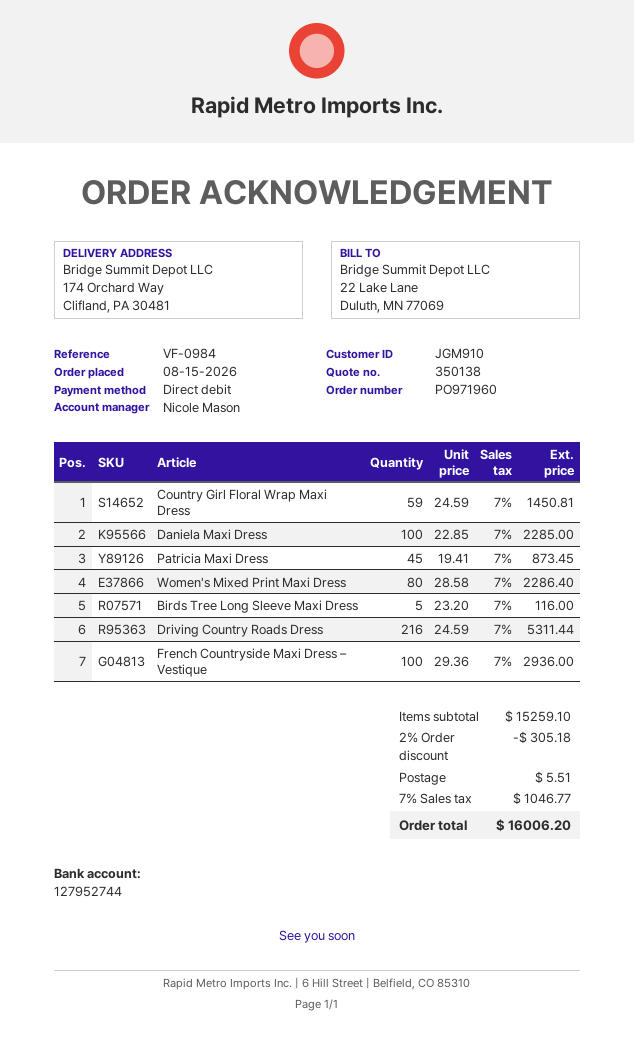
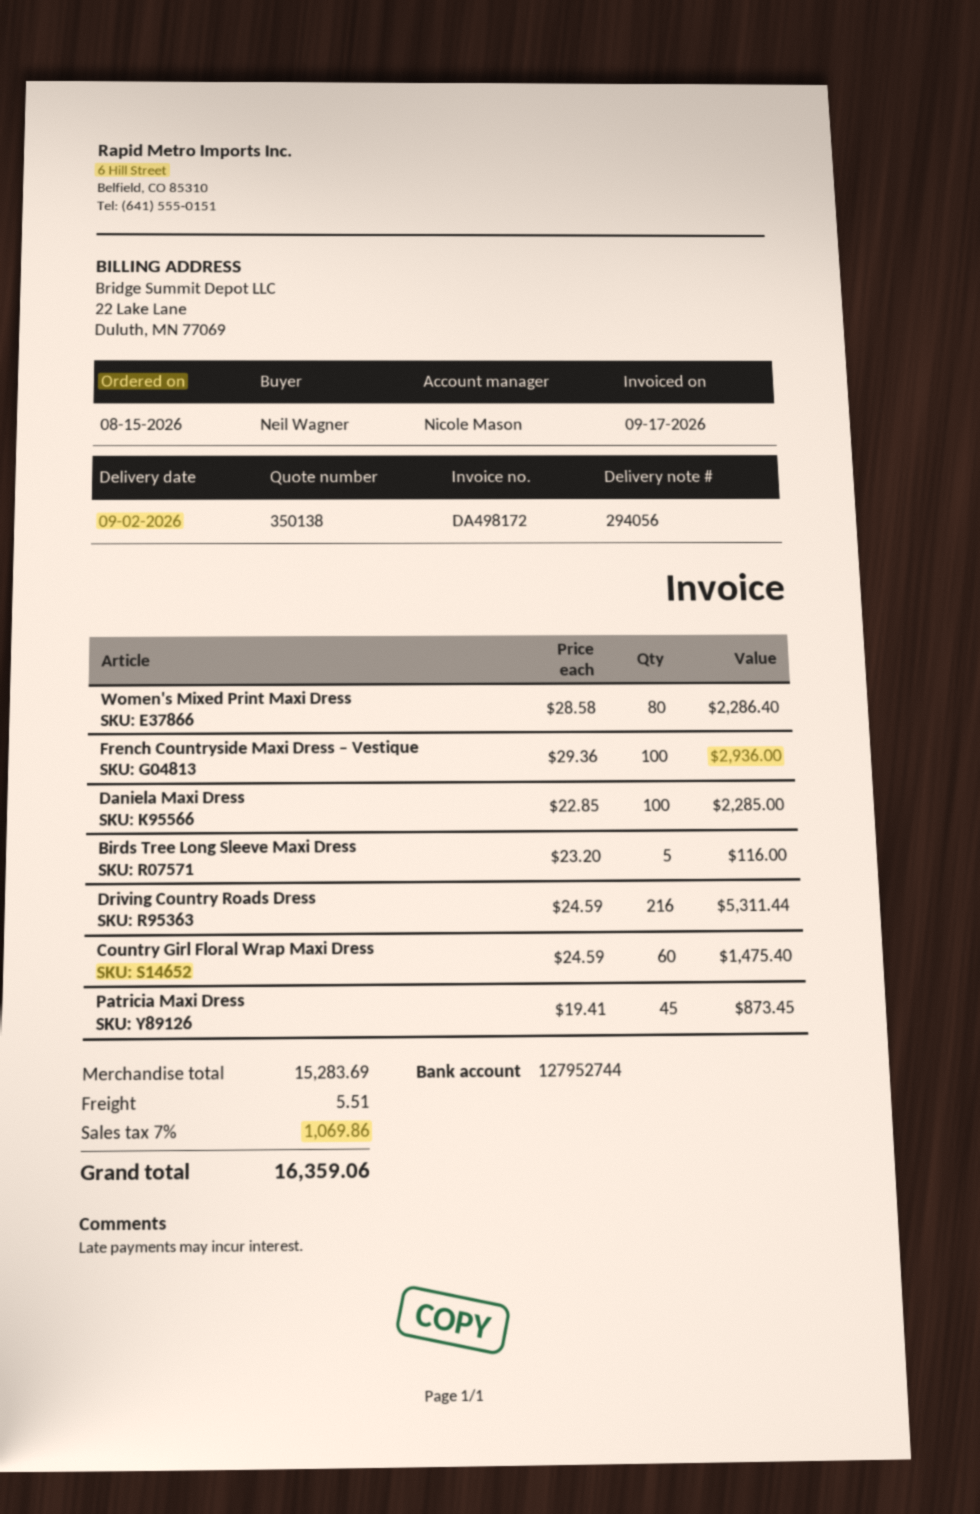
Country Girl Floral Wrap Maxi Dress: 59 x 24.59 = 1450.81 -> 60 x 24.59 = 1475.40
subtotal: 15259.10 -> 15283.69
discount: 2% = 305.18 -> none
tax: 7% = 1046.77 -> 7% = 1069.86
total: 16006.20 -> 16359.06

